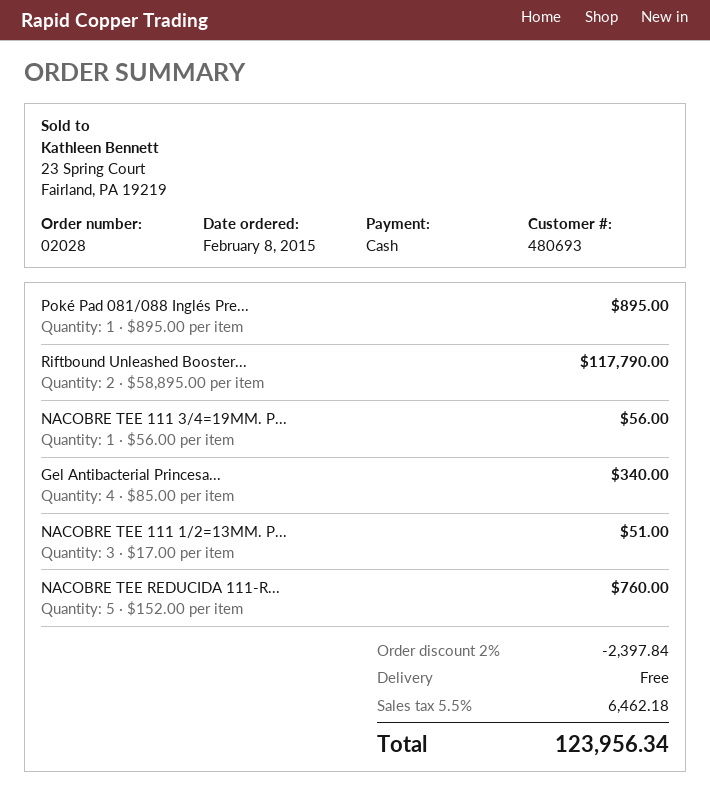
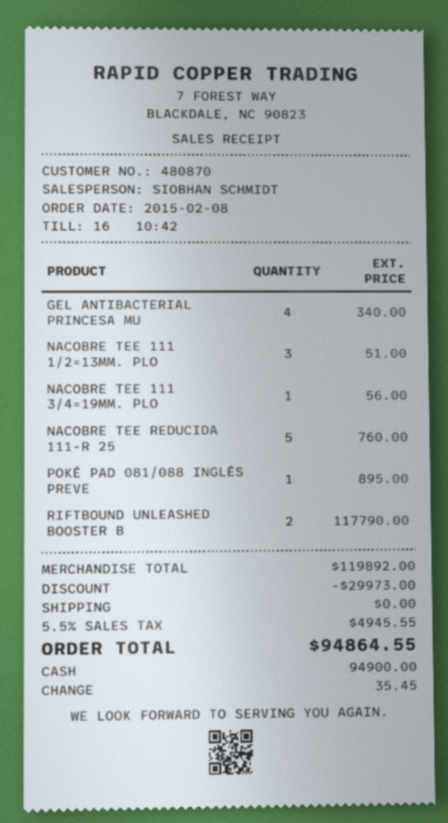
customer number: 480693 -> 480870
discount: 2397.84 -> 29973.00
tax: 5.5% = 6462.18 -> 5.5% = 4945.55
total: 123956.34 -> 94864.55

